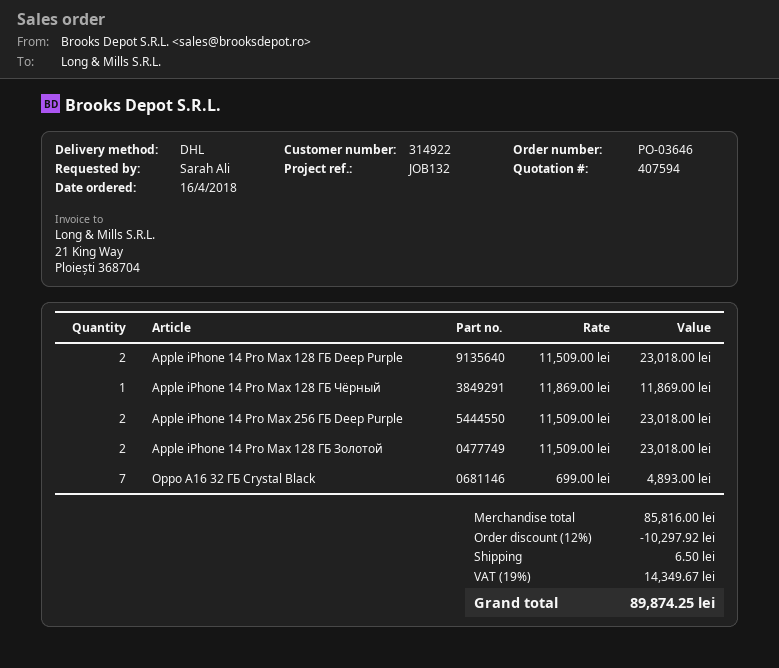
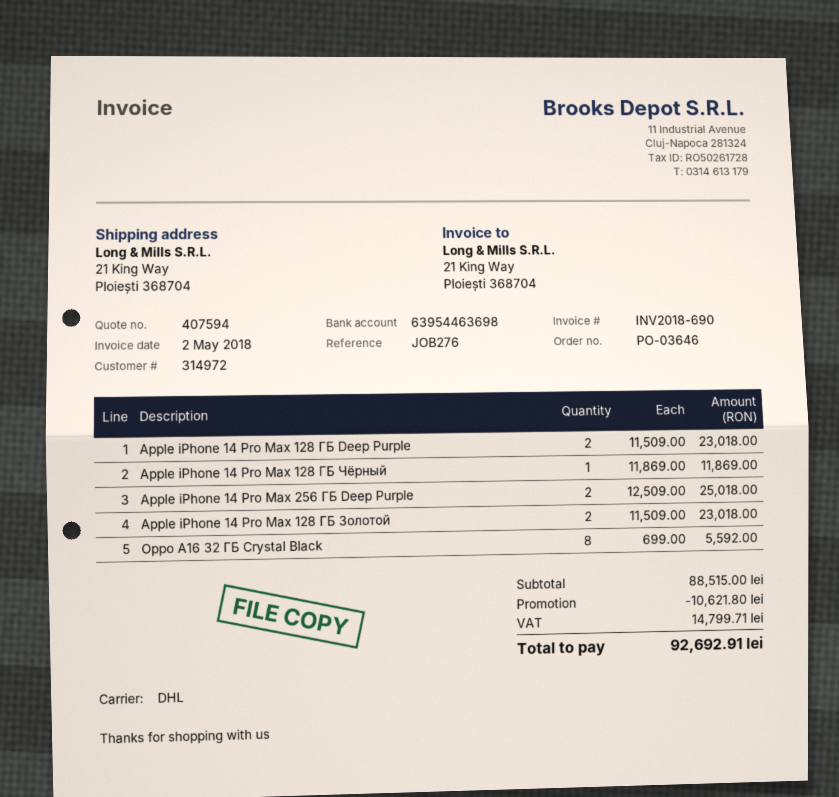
customer number: 314922 -> 314972
reference: JOB132 -> JOB276
Apple iPhone 14 Pro Max 256 ГБ Deep Purple: 2 x 11509.00 = 23018.00 -> 2 x 12509.00 = 25018.00
Oppo A16 32 ГБ Crystal Black: 7 x 699.00 = 4893.00 -> 8 x 699.00 = 5592.00
subtotal: 85816.00 -> 88515.00
discount: 10297.92 -> 10621.80
shipping: 6.50 -> none
tax: 14349.67 -> 14799.71
total: 89874.25 -> 92692.91

